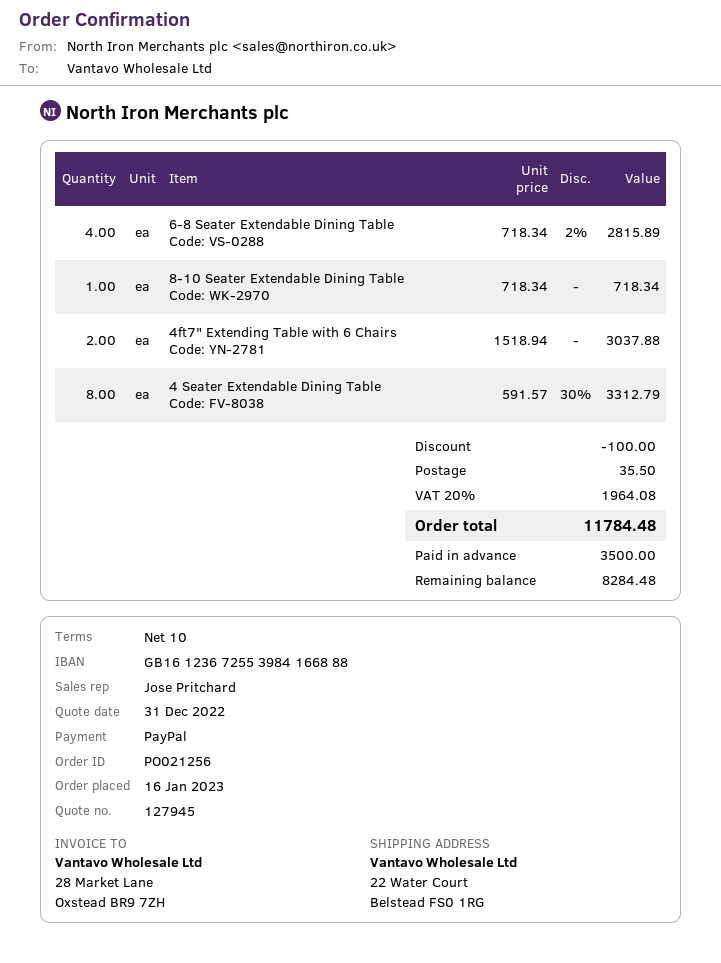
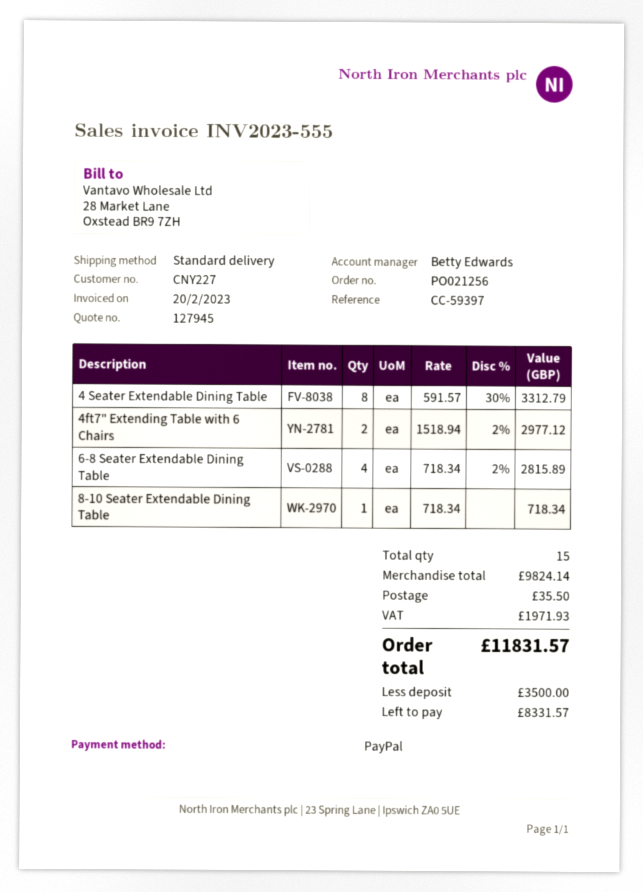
sales rep: Jose Pritchard -> Betty Edwards
4ft7" Extending Table with 6 Chairs: 2 x 1518.94 = 3037.88 -> 2 x 1518.94 - 2% = 2977.12
discount: 100.00 -> none
tax: 1964.08 -> 1971.93
total: 11784.48 -> 11831.57
balance: 8284.48 -> 8331.57

